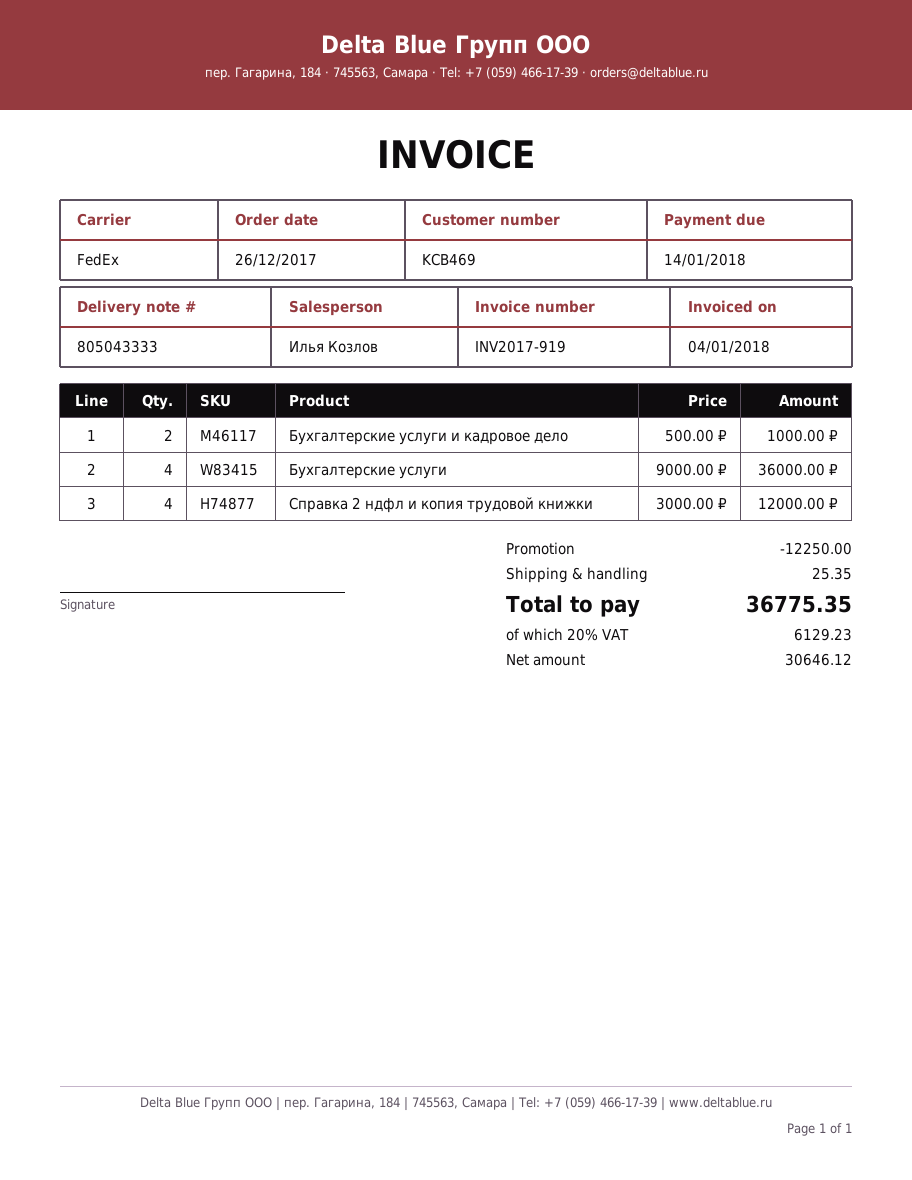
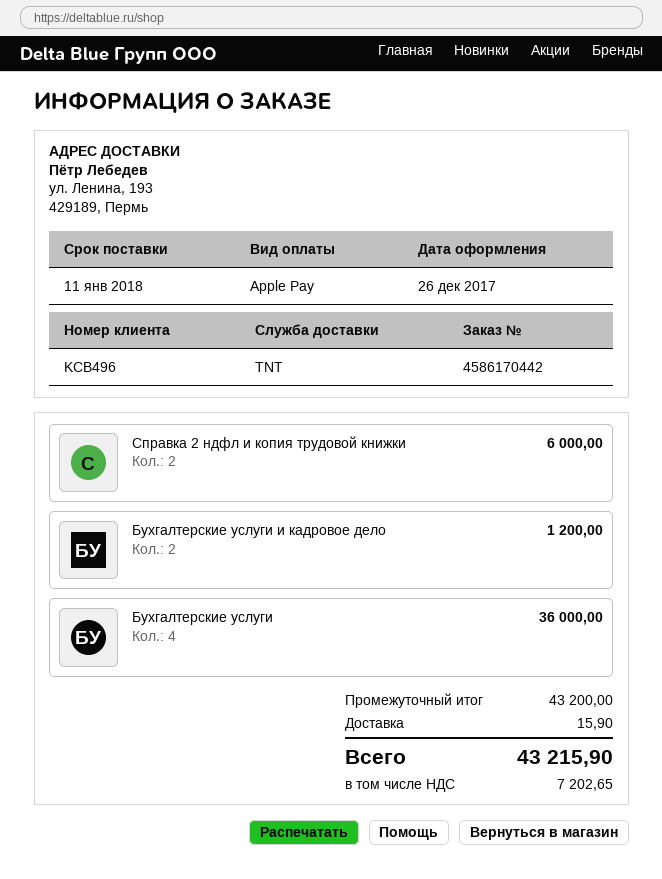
customer number: KCB469 -> KCB496
shipping method: FedEx -> TNT
Бухгалтерские услуги и кадровое дело: 2 for 1000.00 -> 2 for 1200.00
Справка 2 ндфл и копия трудовой книжки: 4 for 12000.00 -> 2 for 6000.00
discount: 12250.00 -> none
shipping: 25.35 -> 15.90
tax: 6129.23 -> 7202.65
total: 36775.35 -> 43215.90

